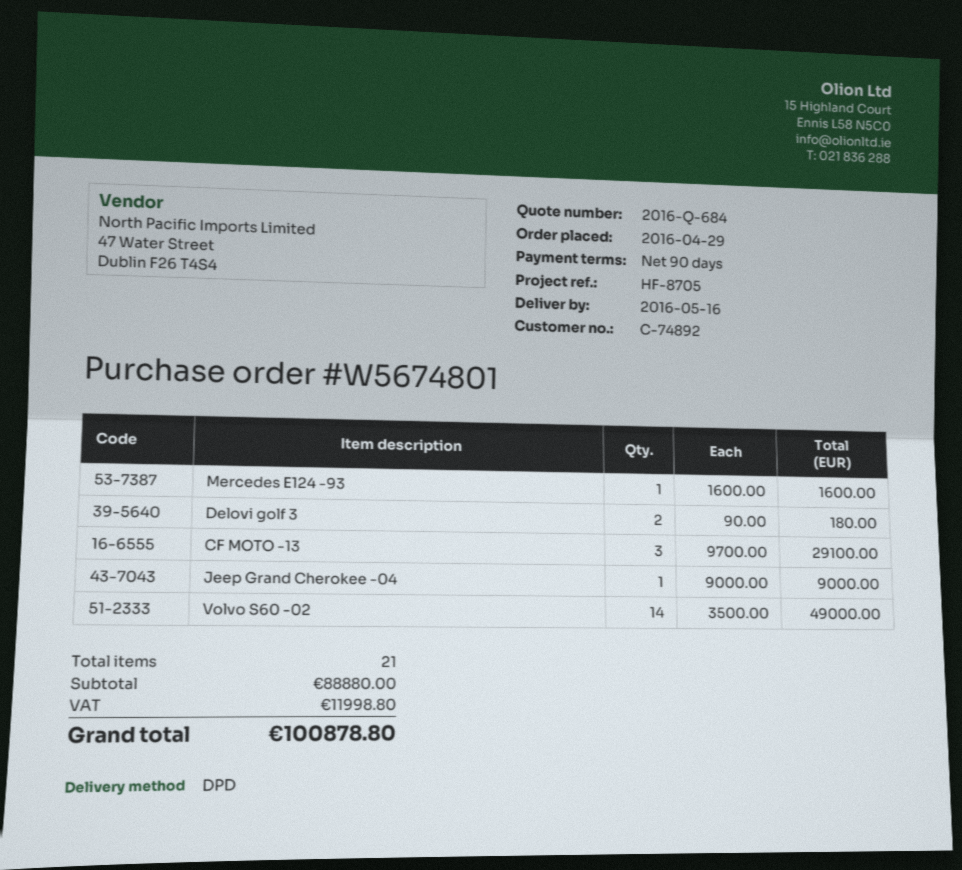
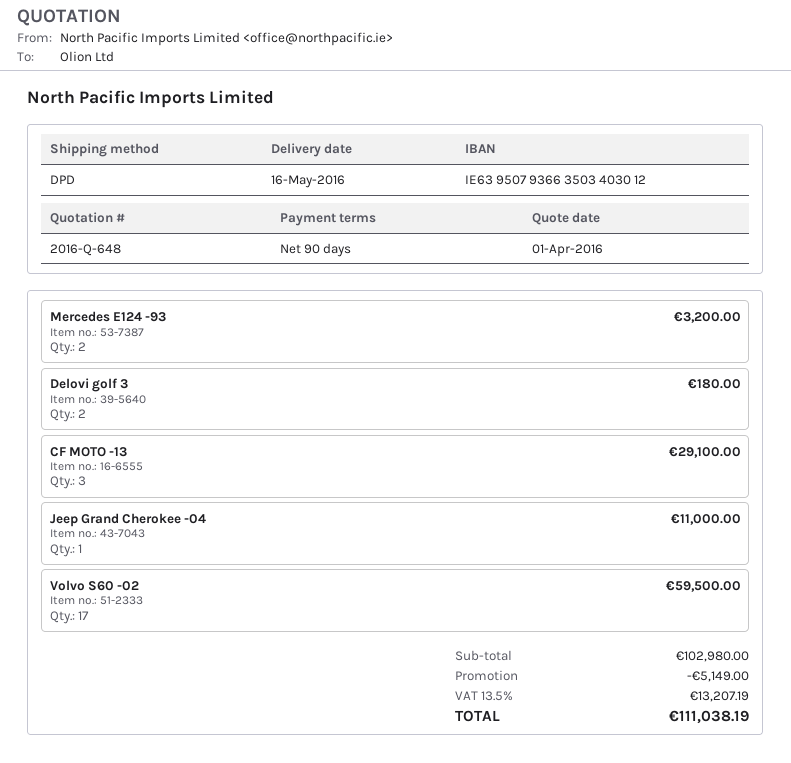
quote number: 2016-Q-684 -> 2016-Q-648
Mercedes E124 -93: 1 for 1600.00 -> 2 for 3200.00
Jeep Grand Cherokee -04: 1 for 9000.00 -> 1 for 11000.00
Volvo S60 -02: 14 for 49000.00 -> 17 for 59500.00
subtotal: 88880.00 -> 102980.00
discount: none -> 5149.00
tax: 11998.80 -> 13207.19
total: 100878.80 -> 111038.19

